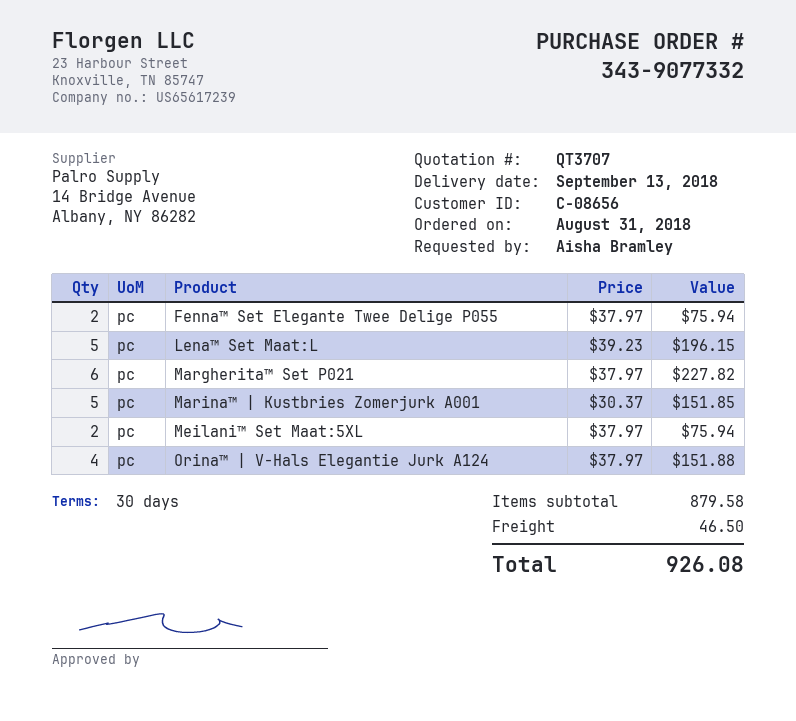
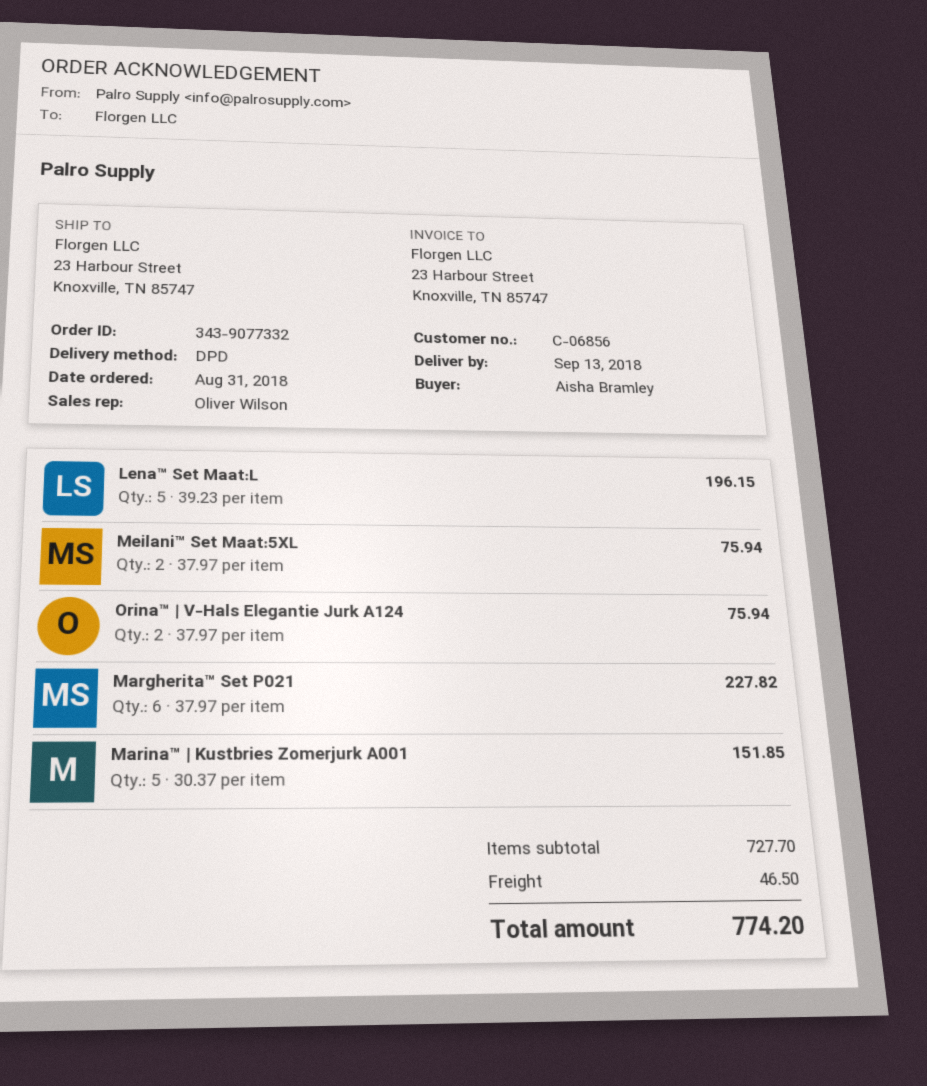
customer number: C-08656 -> C-06856
Fenna™ Set Elegante Twee Delige P055: 2 x 37.97 = 75.94 -> none
Orina™ | V-Hals Elegantie Jurk A124: 4 x 37.97 = 151.88 -> 2 x 37.97 = 75.94
subtotal: 879.58 -> 727.70
total: 926.08 -> 774.20

